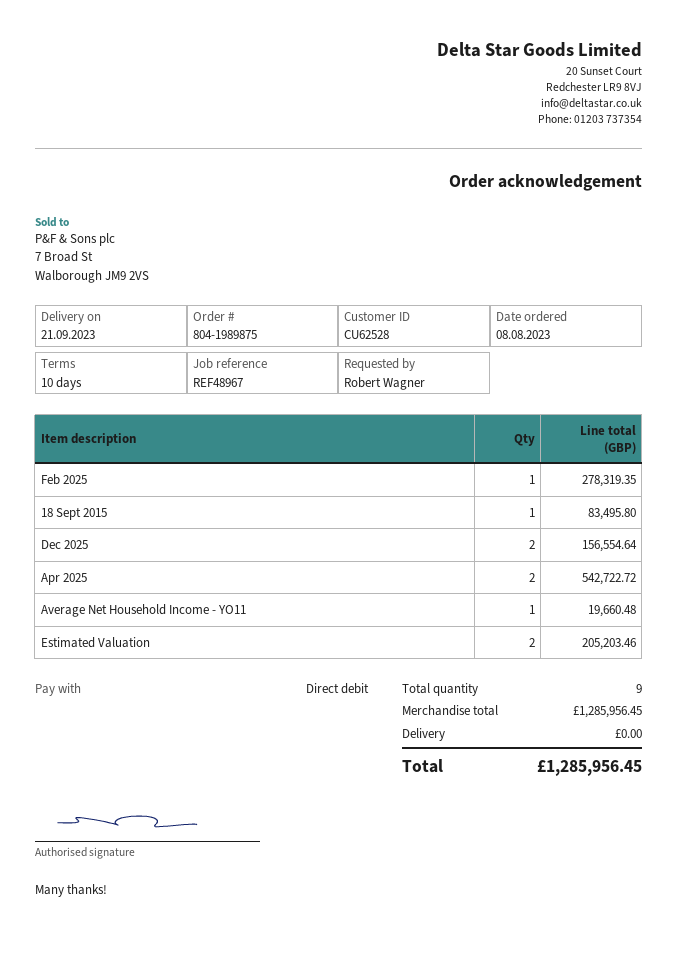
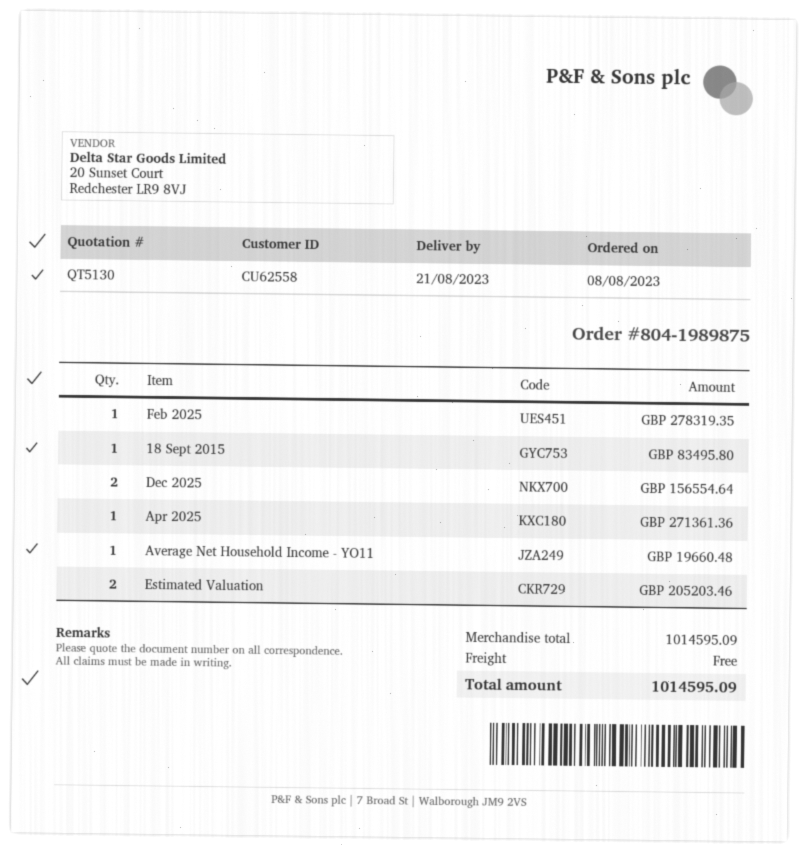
delivery date: 2023-09-21 -> 2023-08-21
customer number: CU62528 -> CU62558
Apr 2025: 2 for 542722.72 -> 1 for 271361.36
subtotal: 1285956.45 -> 1014595.09
total: 1285956.45 -> 1014595.09

